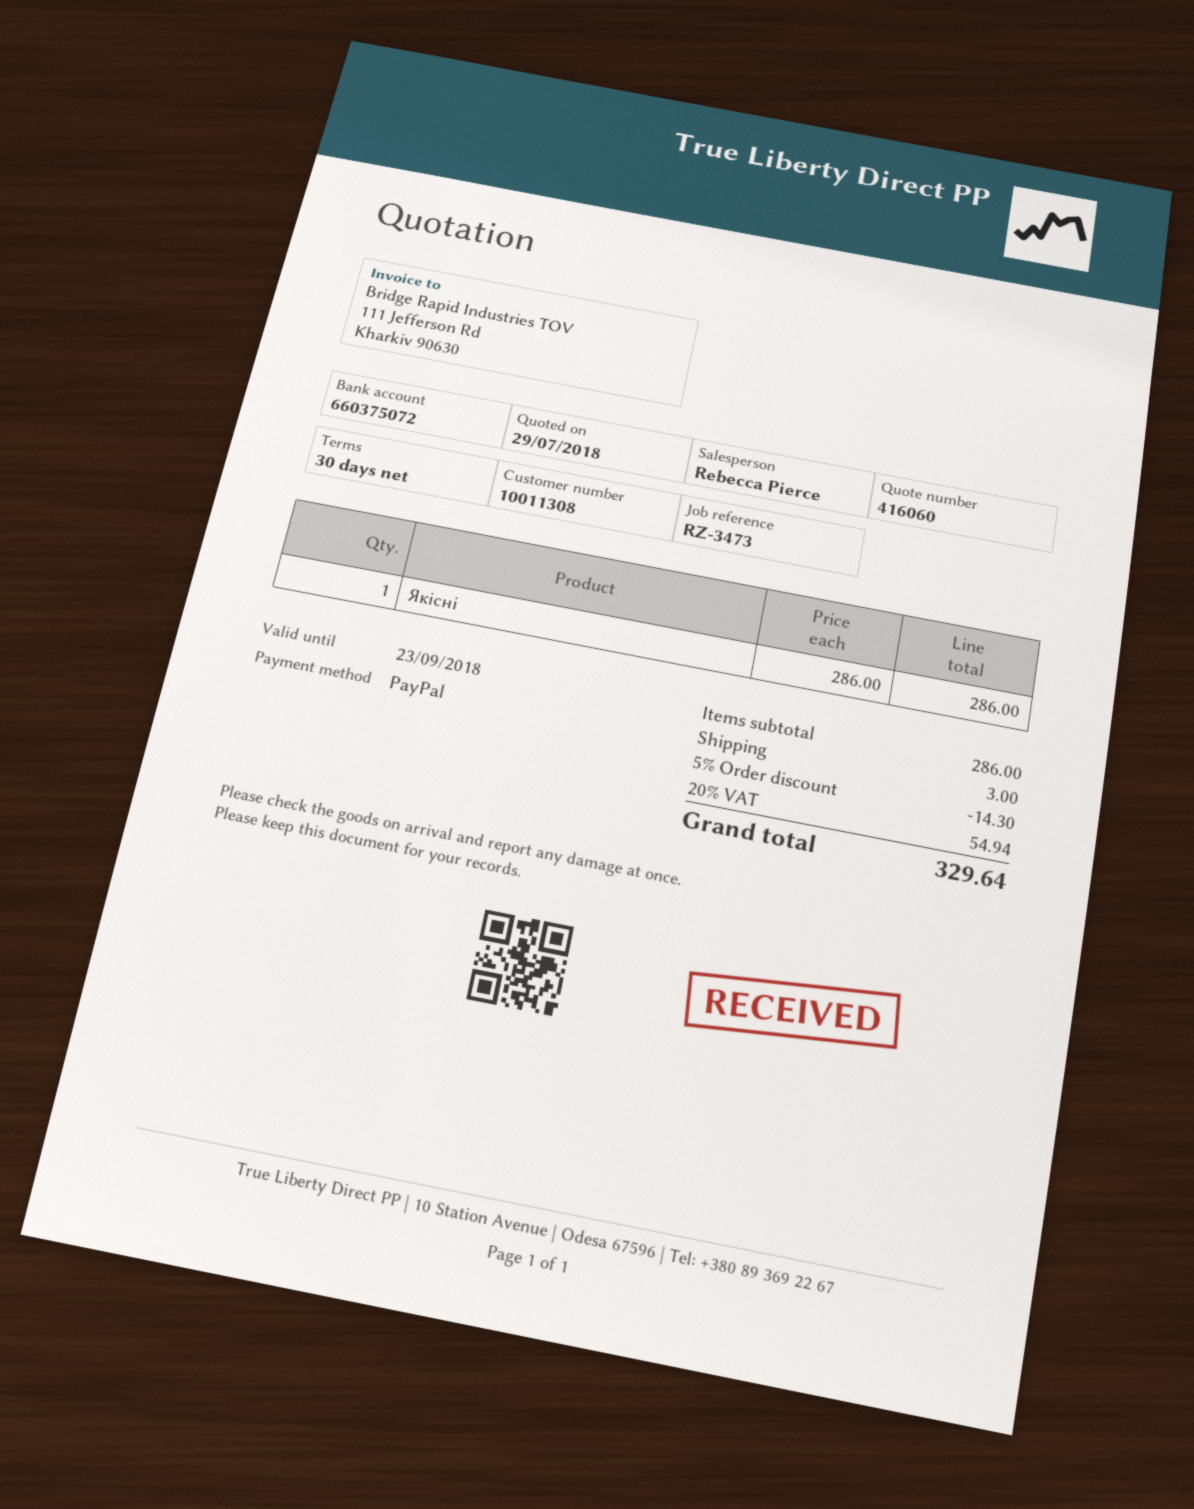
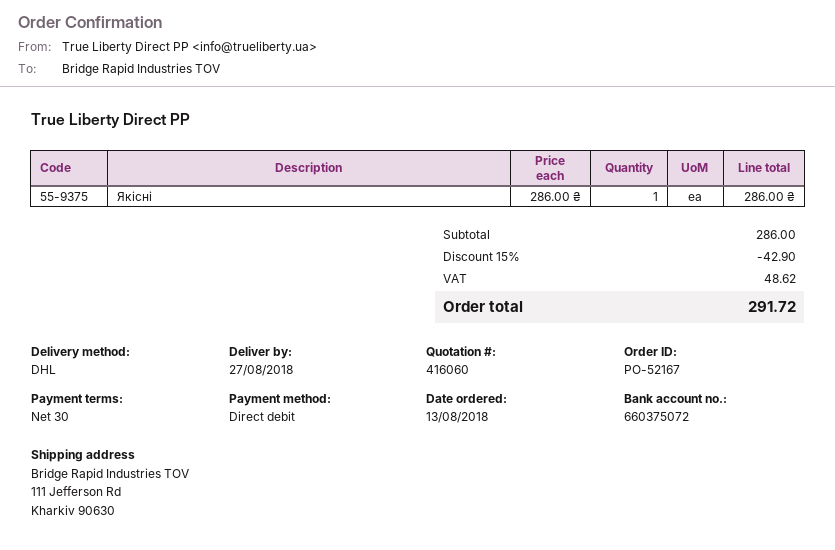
payment method: PayPal -> direct debit
discount: 5% = 14.30 -> 15% = 42.90
shipping: 3.00 -> none
tax: 54.94 -> 48.62
total: 329.64 -> 291.72

